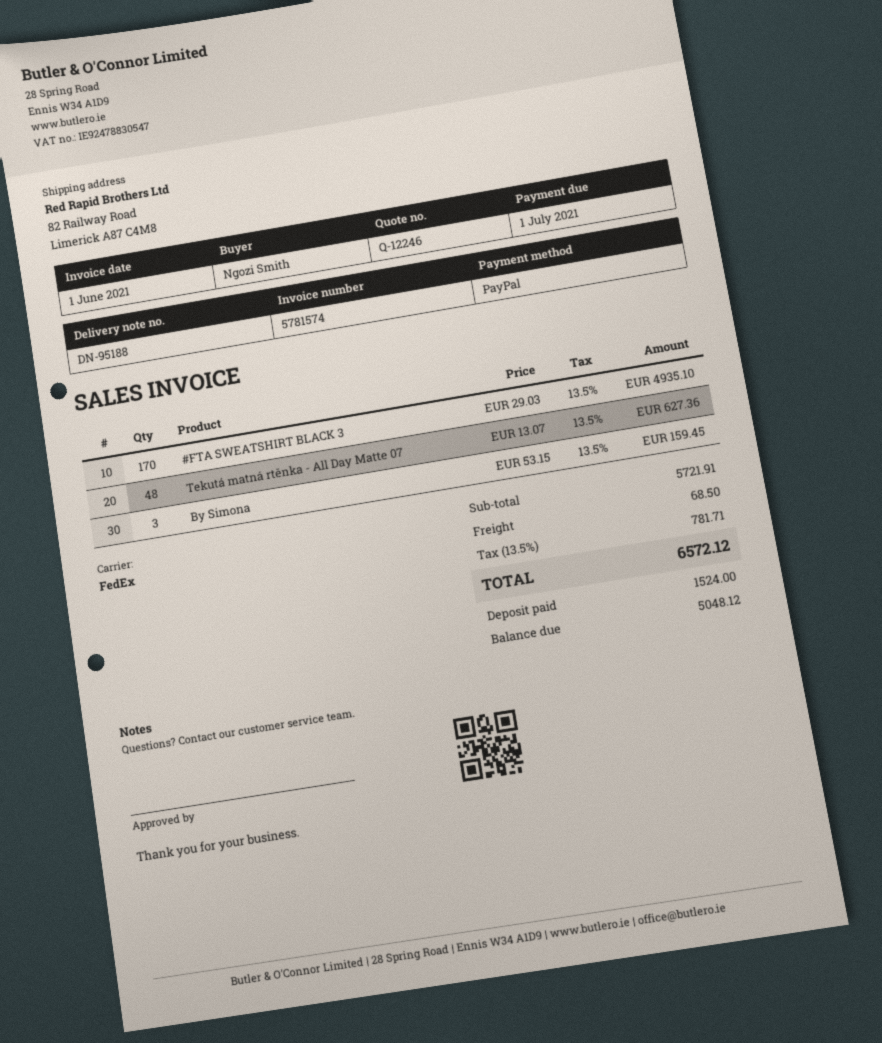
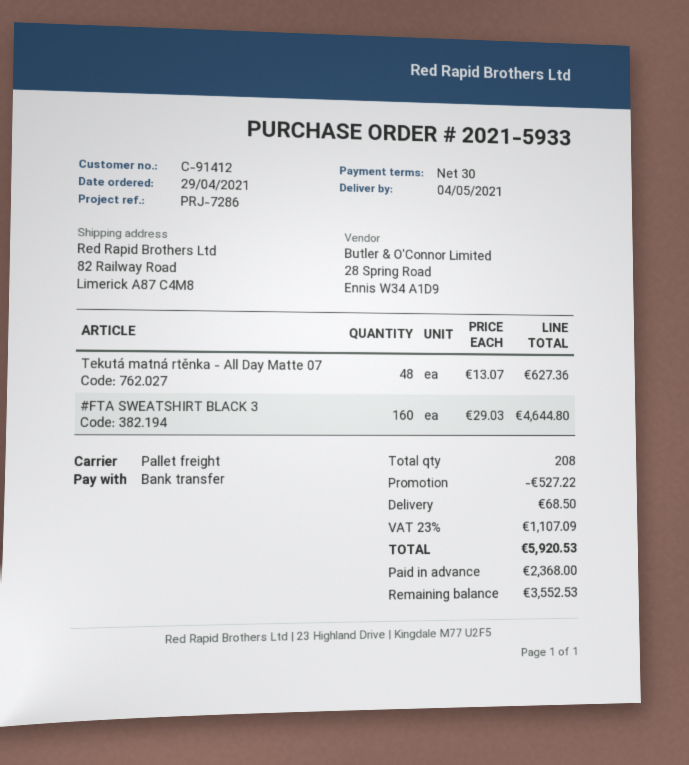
payment method: PayPal -> bank transfer
shipping method: FedEx -> pallet freight
#FTA SWEATSHIRT BLACK 3: 170 x 29.03 = 4935.10 -> 160 x 29.03 = 4644.80
By Simona: 3 x 53.15 = 159.45 -> none
discount: none -> 527.22
tax: 13.5% = 781.71 -> 23% = 1107.09
total: 6572.12 -> 5920.53
deposit: 1524.00 -> 2368.00
balance: 5048.12 -> 3552.53

